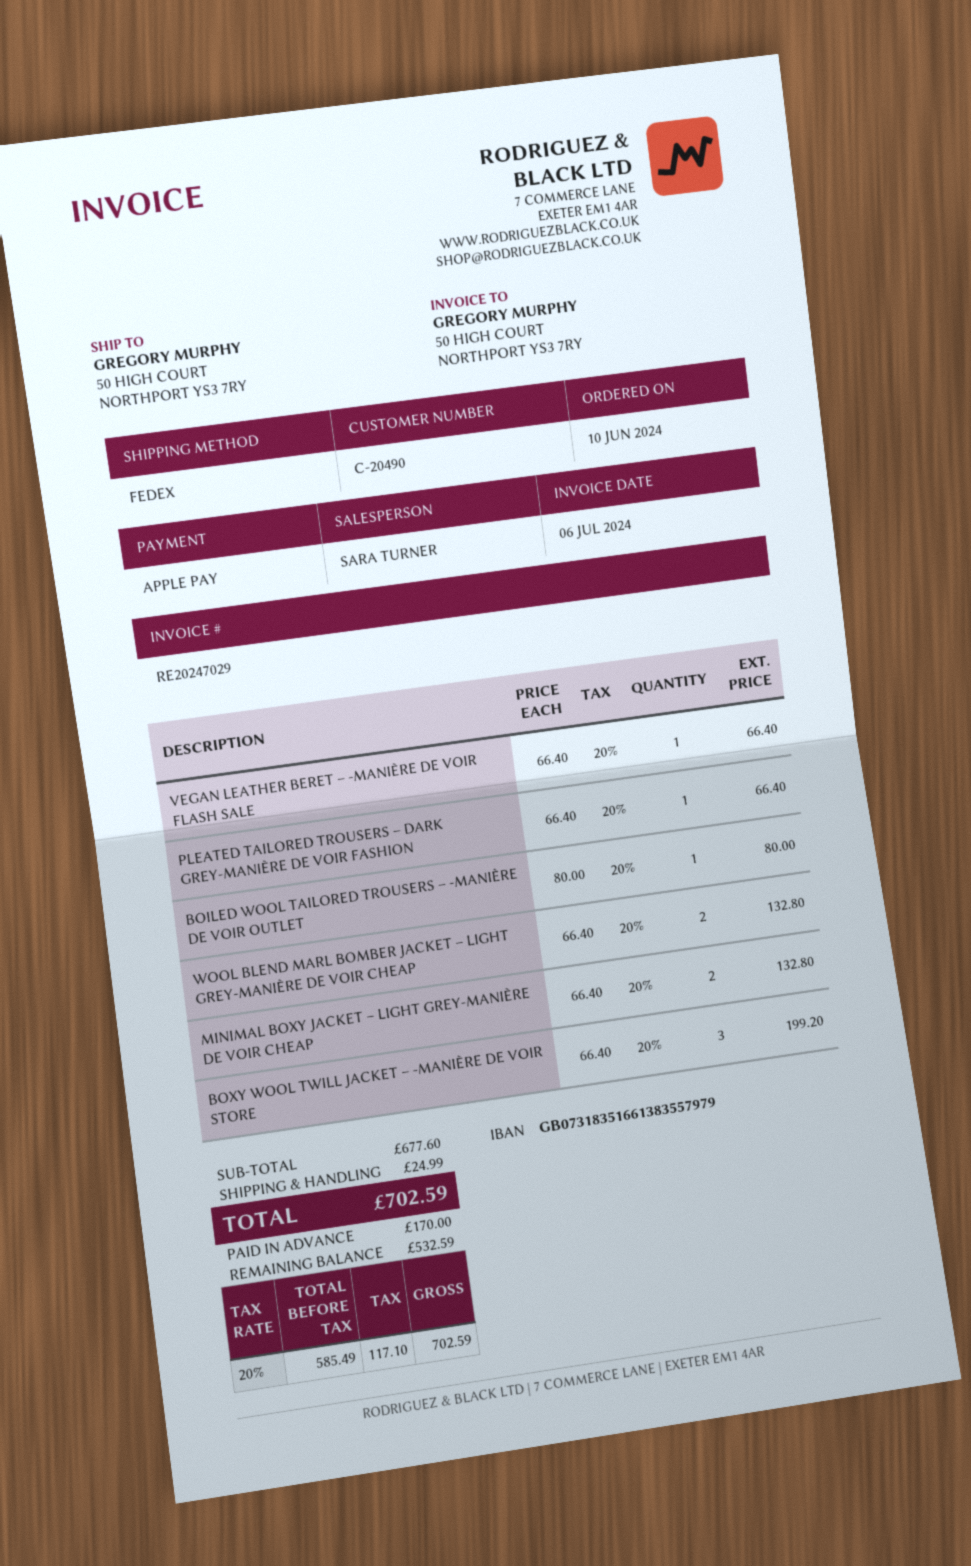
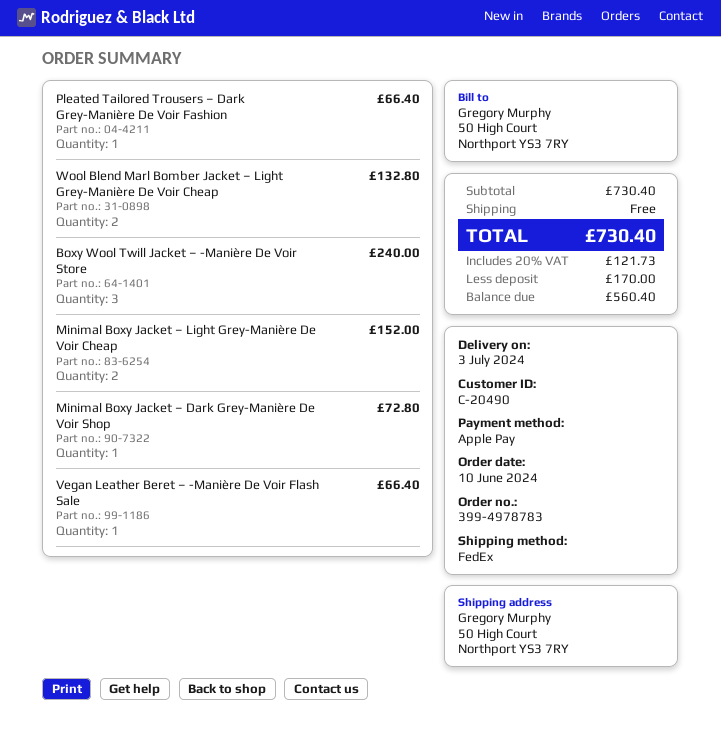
BOILED WOOL TAILORED TROUSERS – -MANIÈRE DE VOIR OUTLET: 1 for 80.00 -> none
MINIMAL BOXY JACKET – LIGHT GREY-MANIÈRE DE VOIR CHEAP: 2 for 132.80 -> 2 for 152.00
BOXY WOOL TWILL JACKET – -MANIÈRE DE VOIR STORE: 3 for 199.20 -> 3 for 240.00
Minimal Boxy Jacket – Dark Grey-Manière De Voir Shop: none -> 1 for 72.80
subtotal: 677.60 -> 730.40
shipping: 24.99 -> 0.00
tax: 20% = 117.10 -> 20% = 121.73
total: 702.59 -> 730.40
balance: 532.59 -> 560.40

